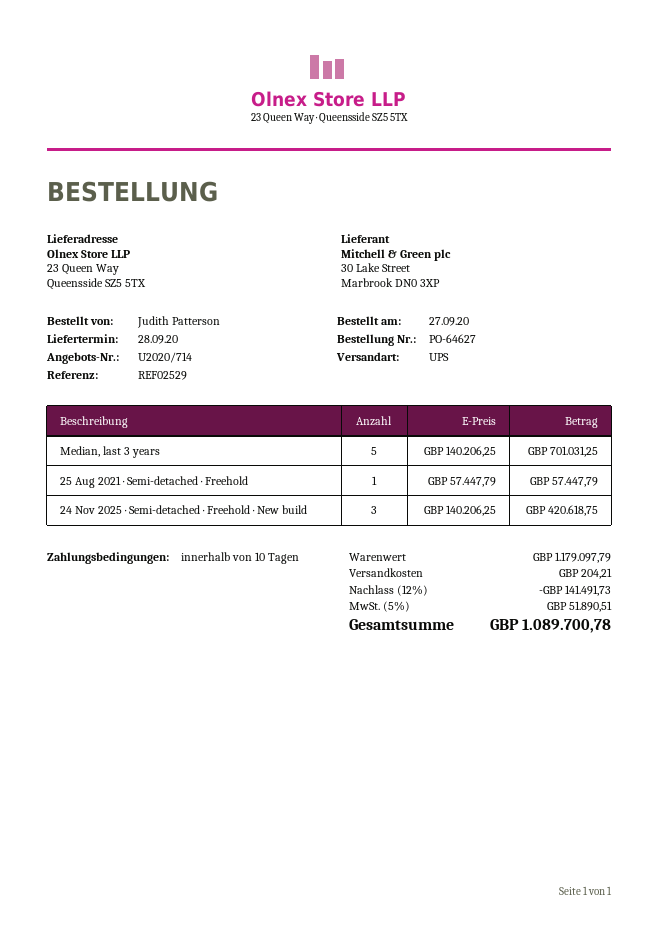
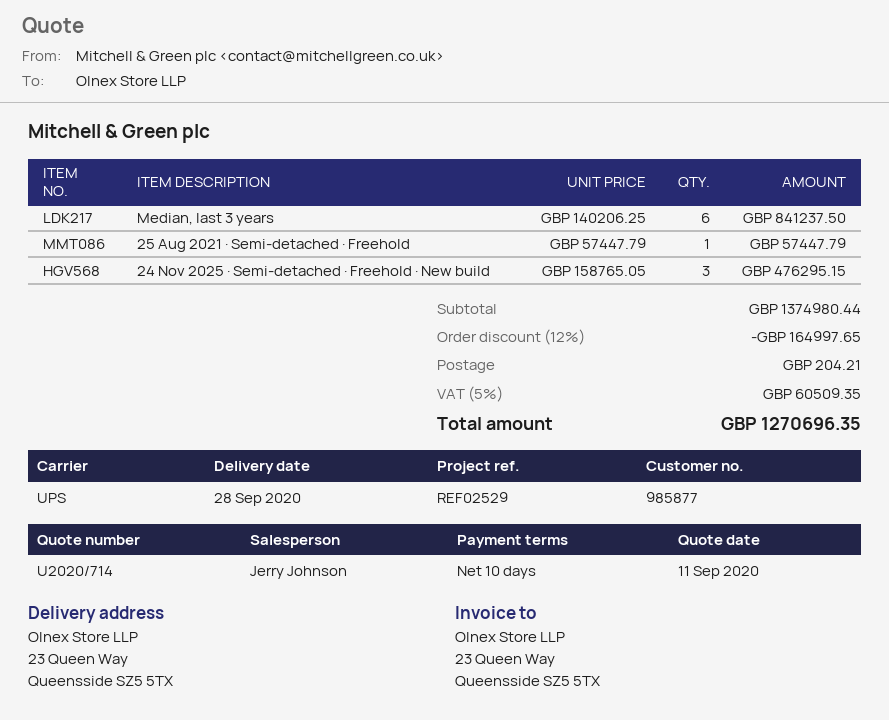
Median, last 3 years: 5 x 140206.25 = 701031.25 -> 6 x 140206.25 = 841237.50
24 Nov 2025 · Semi-detached · Freehold · New build: 3 x 140206.25 = 420618.75 -> 3 x 158765.05 = 476295.15
subtotal: 1179097.79 -> 1374980.44
discount: 12% = 141491.73 -> 12% = 164997.65
tax: 5% = 51890.51 -> 5% = 60509.35
total: 1089700.78 -> 1270696.35

